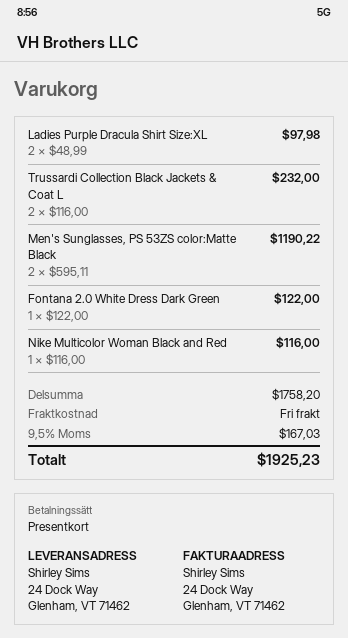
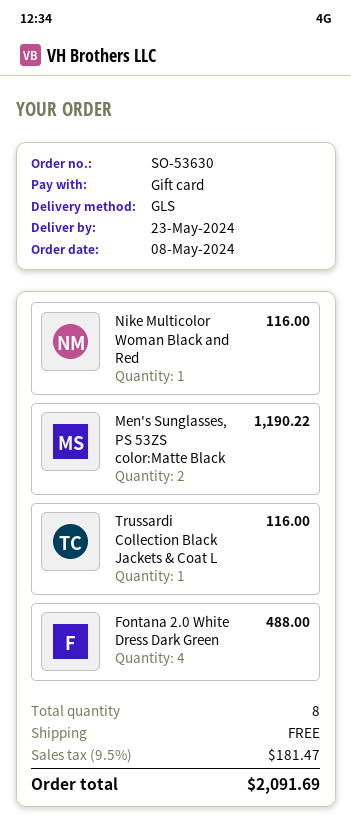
Ladies Purple Dracula Shirt Size:XL: 2 for 97.98 -> none
Trussardi Collection Black Jackets & Coat L: 2 for 232.00 -> 1 for 116.00
Fontana 2.0 White Dress Dark Green: 1 for 122.00 -> 4 for 488.00
tax: 9.5% = 167.03 -> 9.5% = 181.47
total: 1925.23 -> 2091.69

